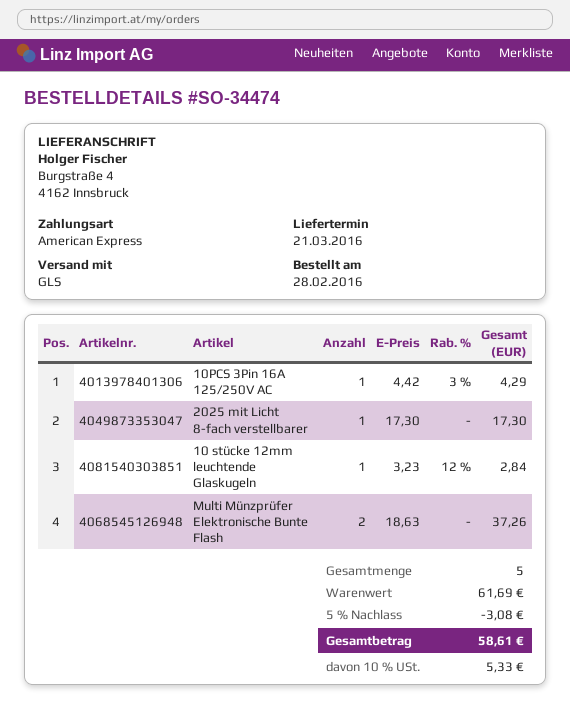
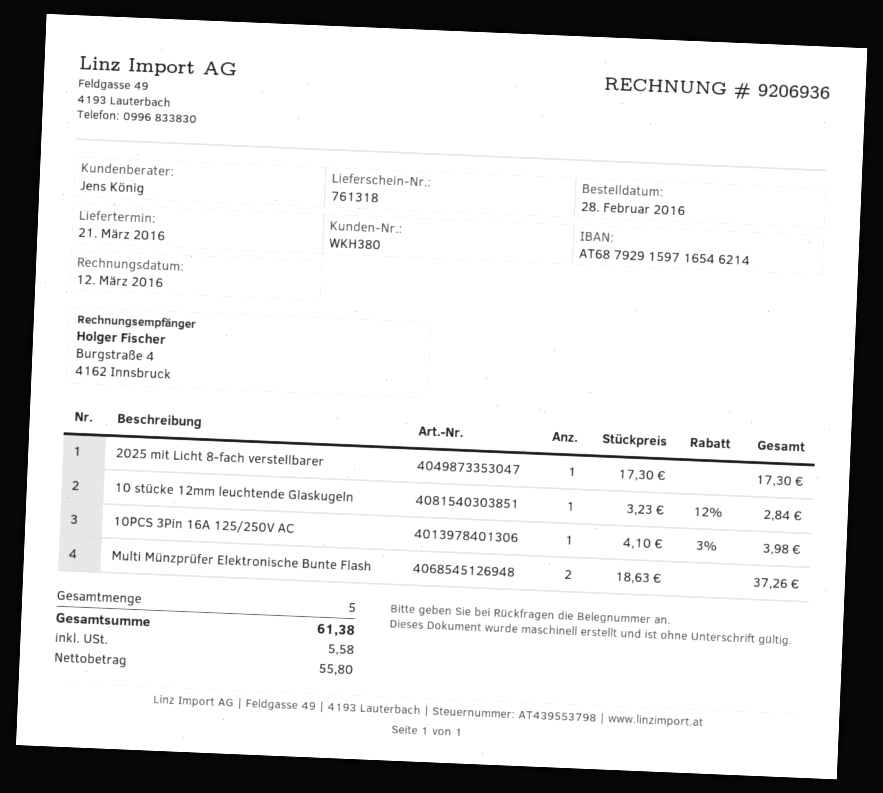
10PCS 3Pin 16A 125/250V AC: 1 x 4.42 - 3% = 4.29 -> 1 x 4.10 - 3% = 3.98
discount: 5% = 3.08 -> none
tax: 5.33 -> 5.58
total: 58.61 -> 61.38

